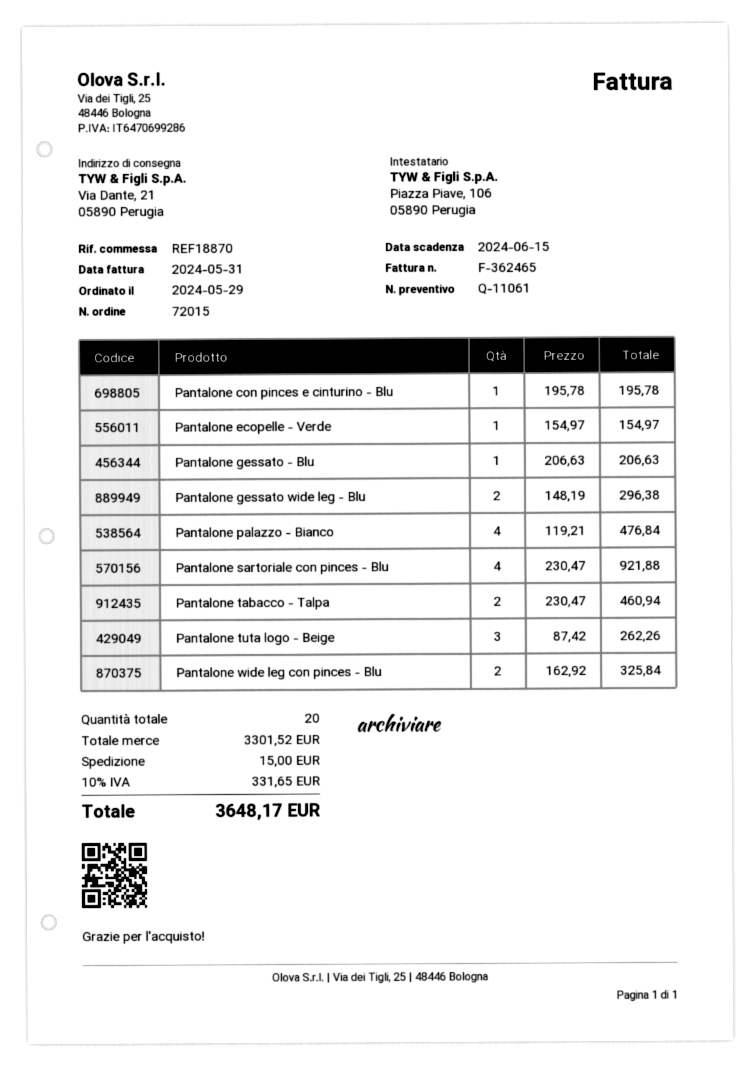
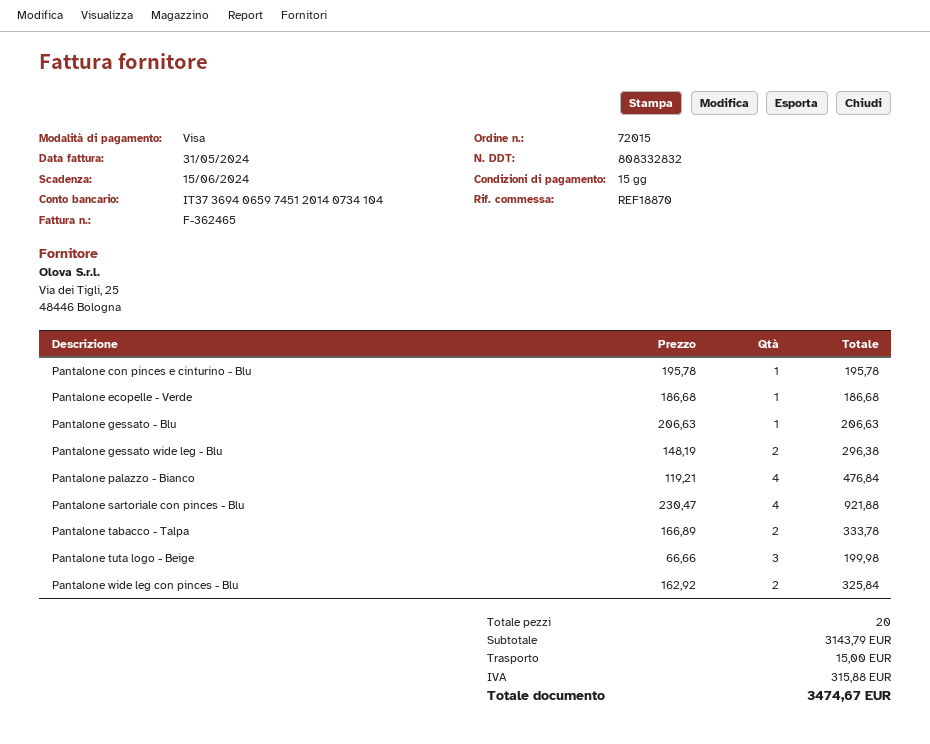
Pantalone ecopelle - Verde: 1 x 154.97 = 154.97 -> 1 x 186.68 = 186.68
Pantalone tabacco - Talpa: 2 x 230.47 = 460.94 -> 2 x 166.89 = 333.78
Pantalone tuta logo - Beige: 3 x 87.42 = 262.26 -> 3 x 66.66 = 199.98
subtotal: 3301.52 -> 3143.79
tax: 331.65 -> 315.88
total: 3648.17 -> 3474.67

